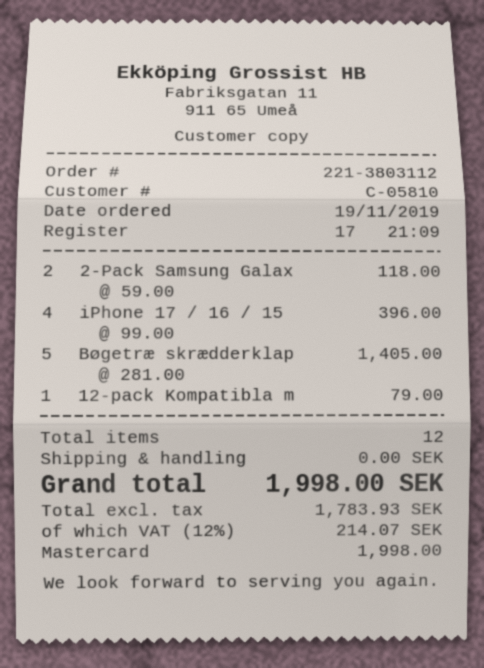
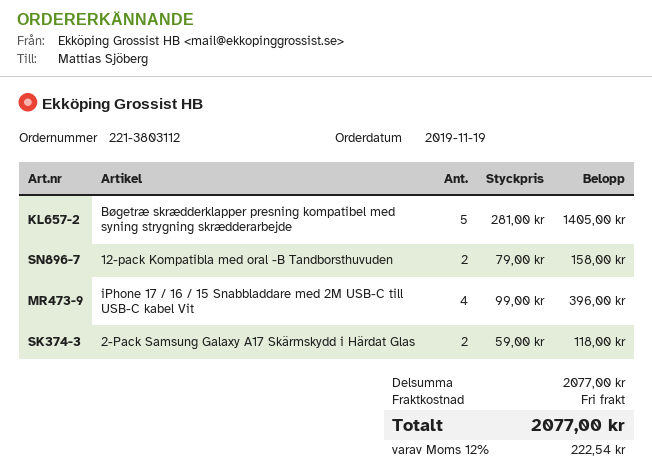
12-pack Kompatibla m: 1 x 79.00 = 79.00 -> 2 x 79.00 = 158.00
tax: 12% = 214.07 -> 12% = 222.54
total: 1998.00 -> 2077.00

